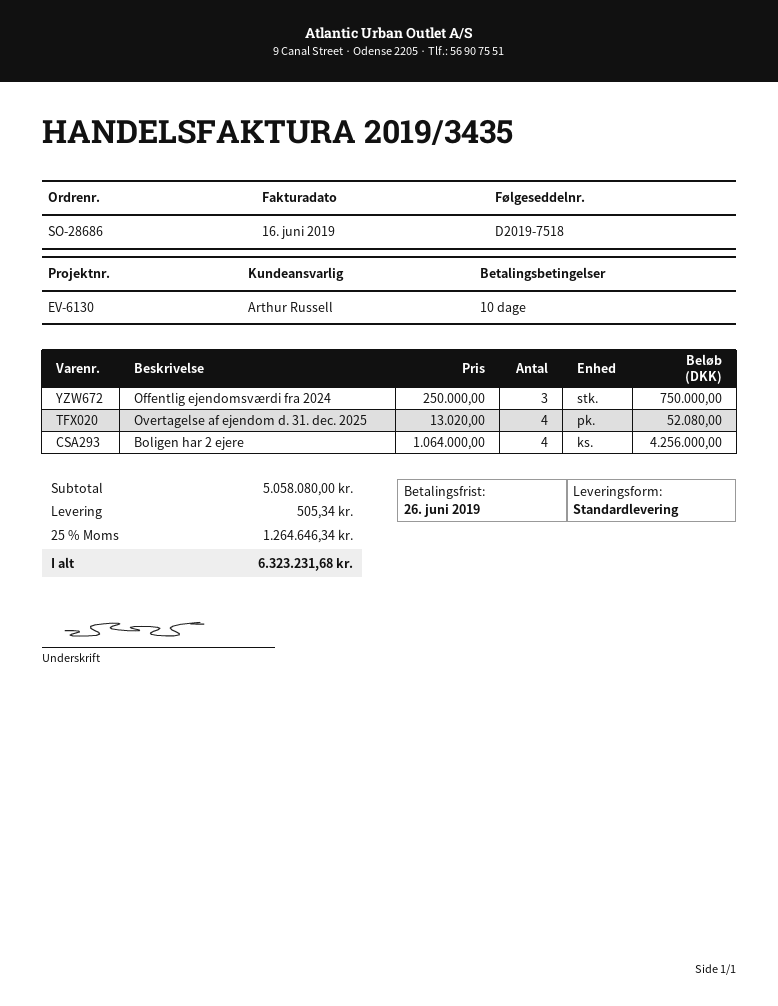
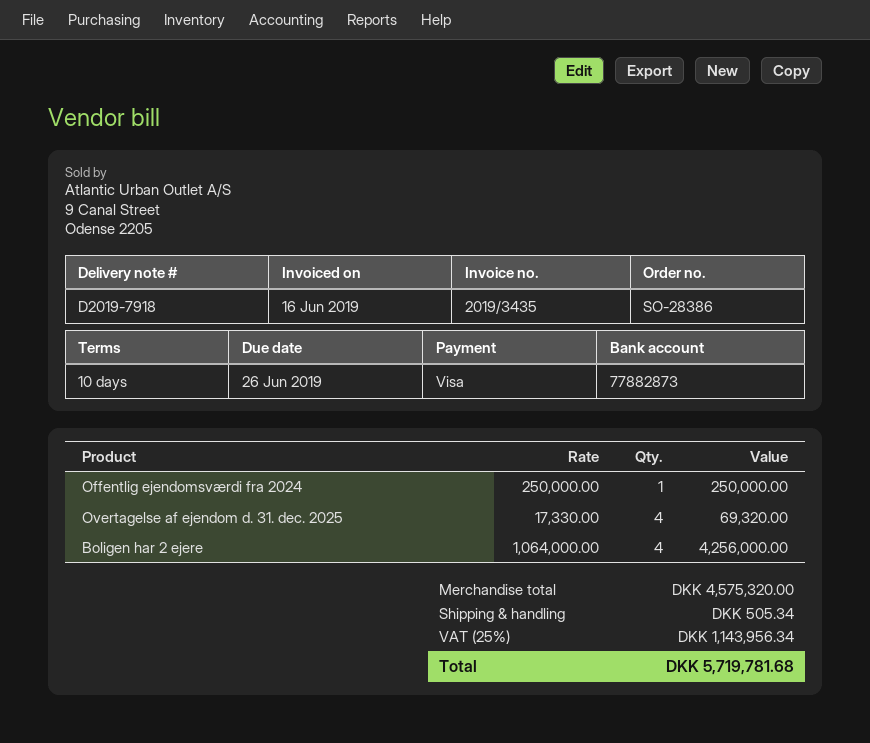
order number: SO-28686 -> SO-28386
delivery note number: D2019-7518 -> D2019-7918
Offentlig ejendomsværdi fra 2024: 3 x 250000.00 = 750000.00 -> 1 x 250000.00 = 250000.00
Overtagelse af ejendom d. 31. dec. 2025: 4 x 13020.00 = 52080.00 -> 4 x 17330.00 = 69320.00
subtotal: 5058080.00 -> 4575320.00
tax: 25% = 1264646.34 -> 25% = 1143956.34
total: 6323231.68 -> 5719781.68

